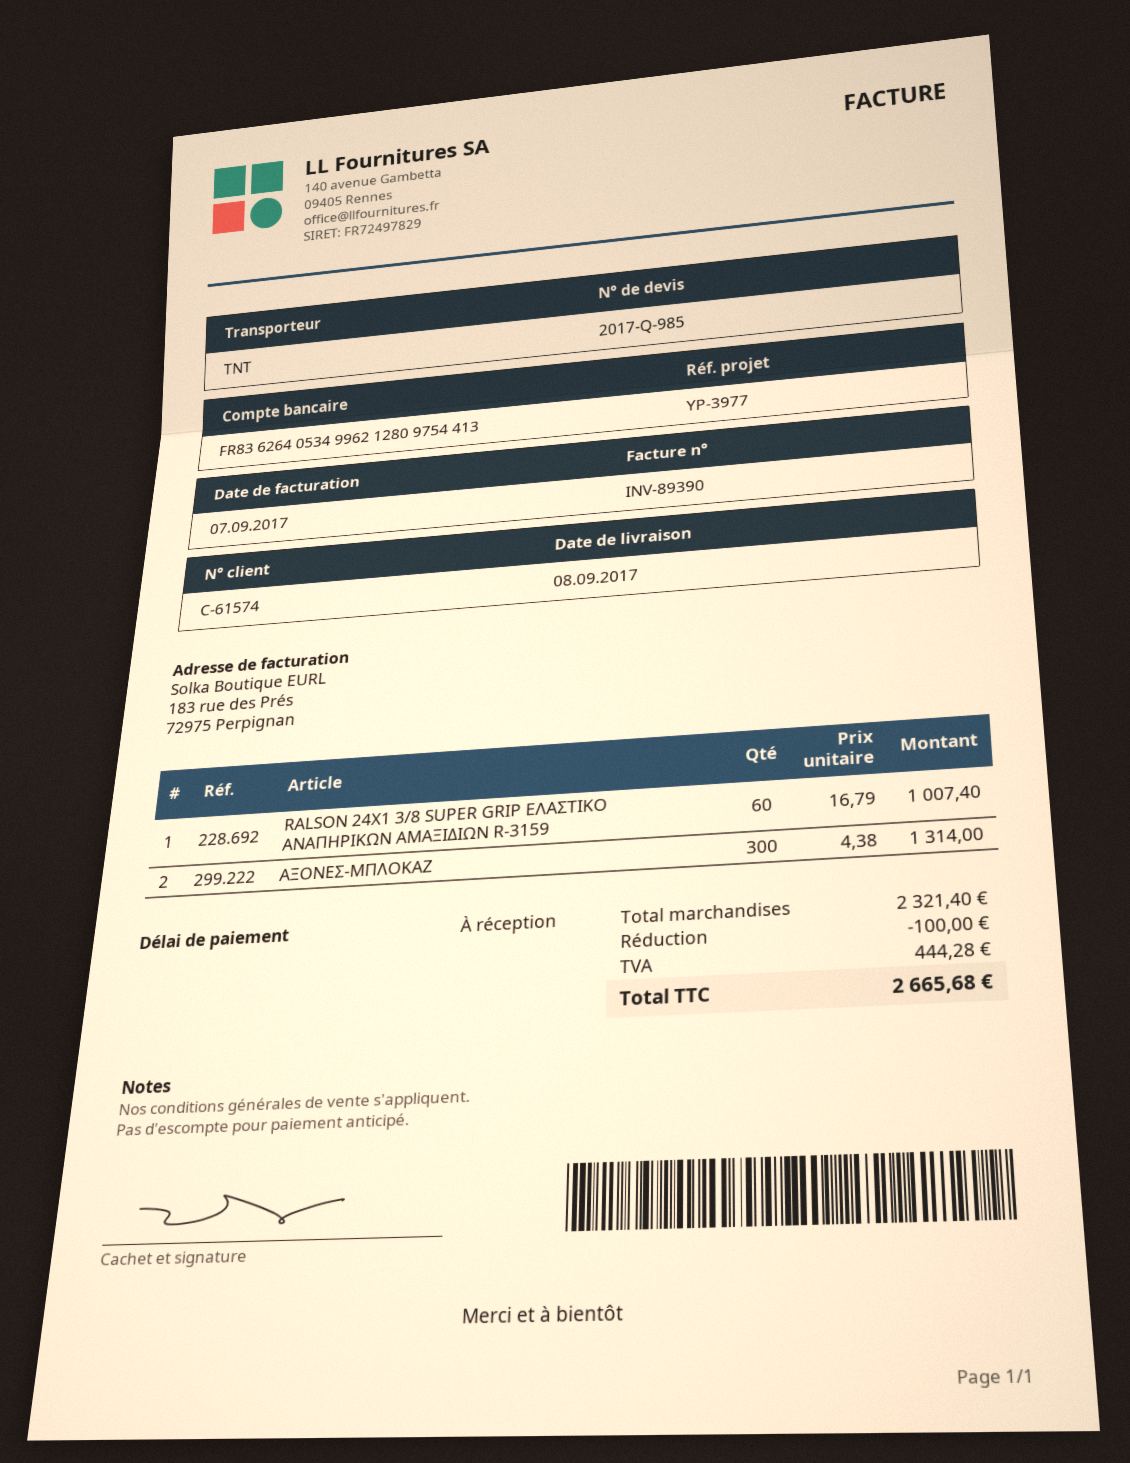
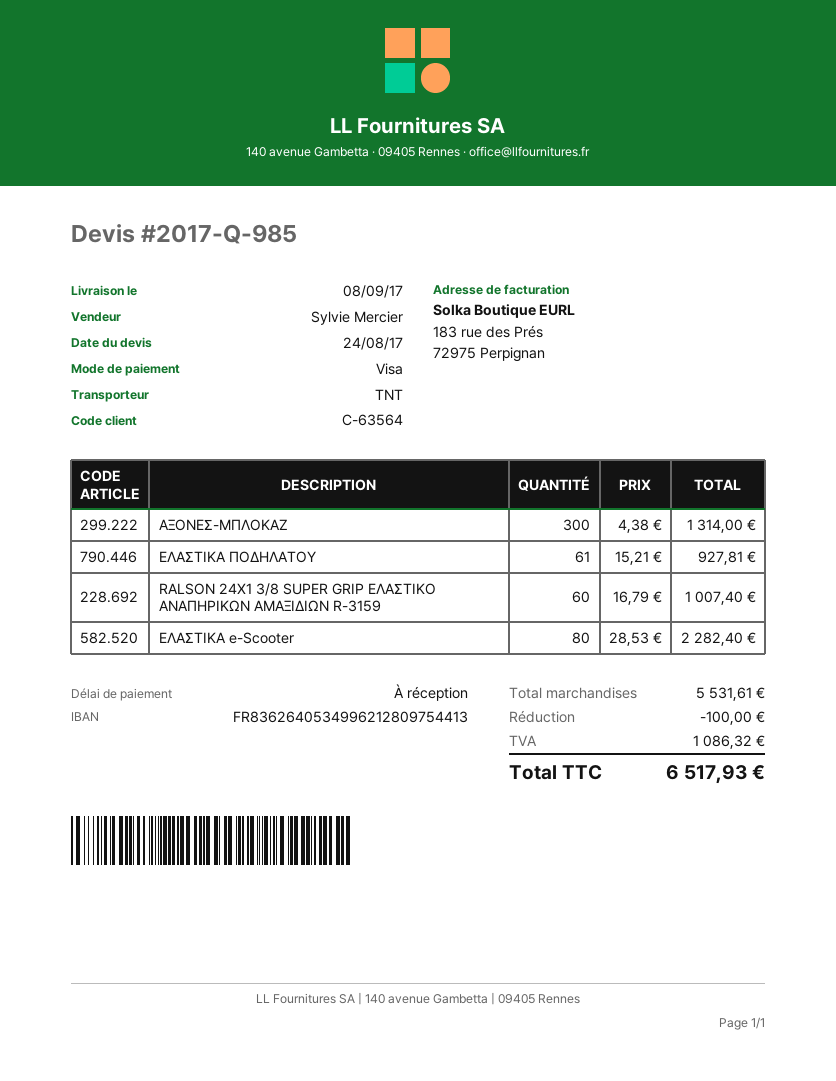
customer number: C-61574 -> C-63564
ΕΛΑΣΤΙΚΑ ΠΟΔΗΛΑΤΟΥ: none -> 61 x 15.21 = 927.81
ΕΛΑΣΤΙΚΑ e-Scooter: none -> 80 x 28.53 = 2282.40
subtotal: 2321.40 -> 5531.61
tax: 444.28 -> 1086.32
total: 2665.68 -> 6517.93

